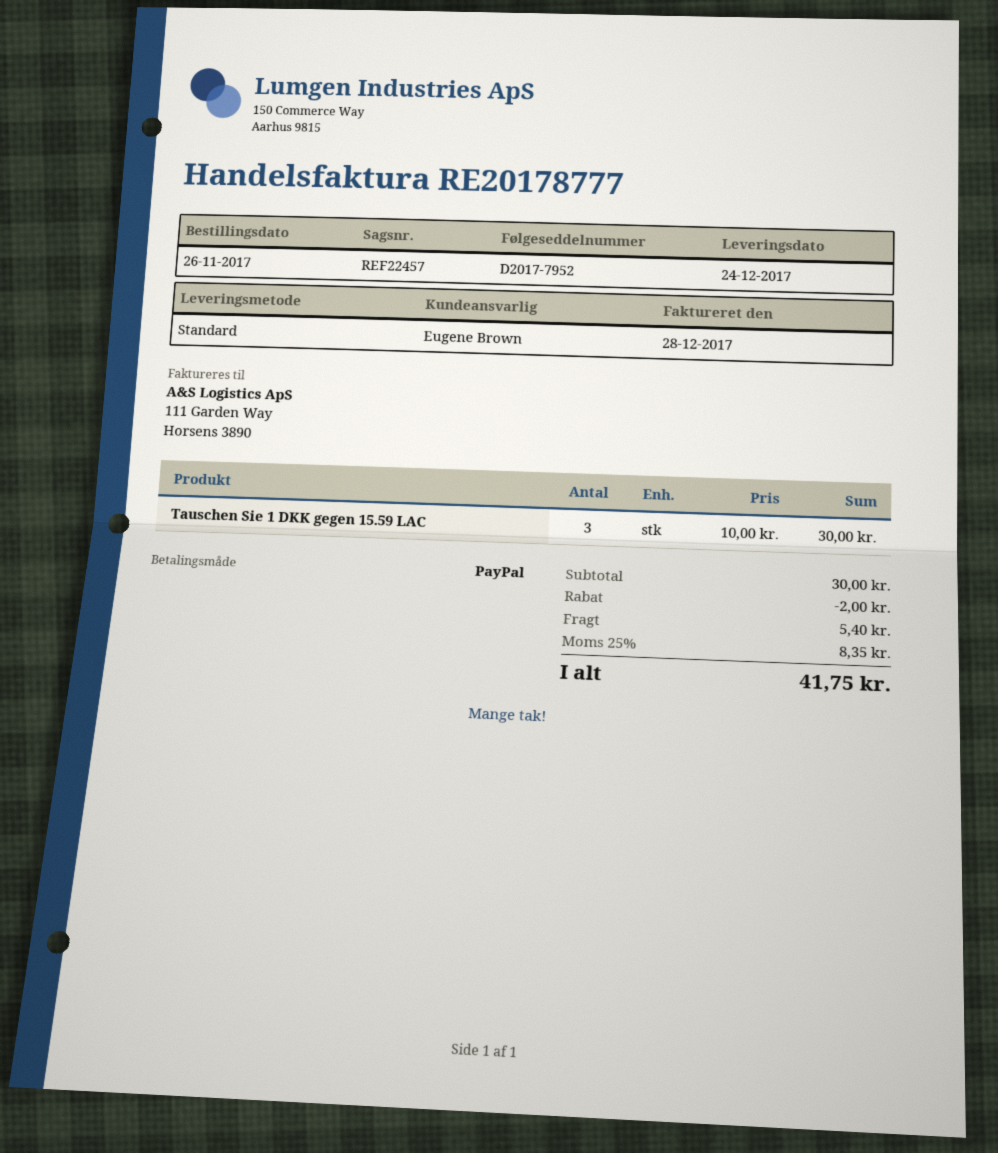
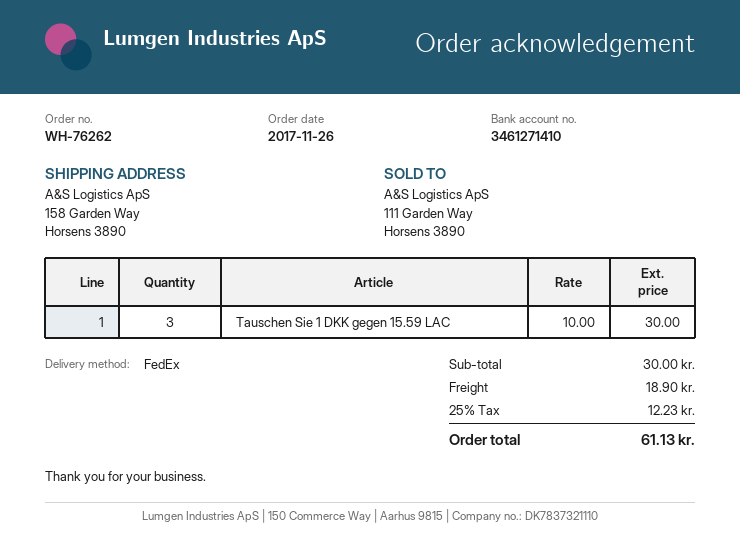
shipping method: standard -> FedEx
discount: 2.00 -> none
shipping: 5.40 -> 18.90
tax: 25% = 8.35 -> 25% = 12.23
total: 41.75 -> 61.13

